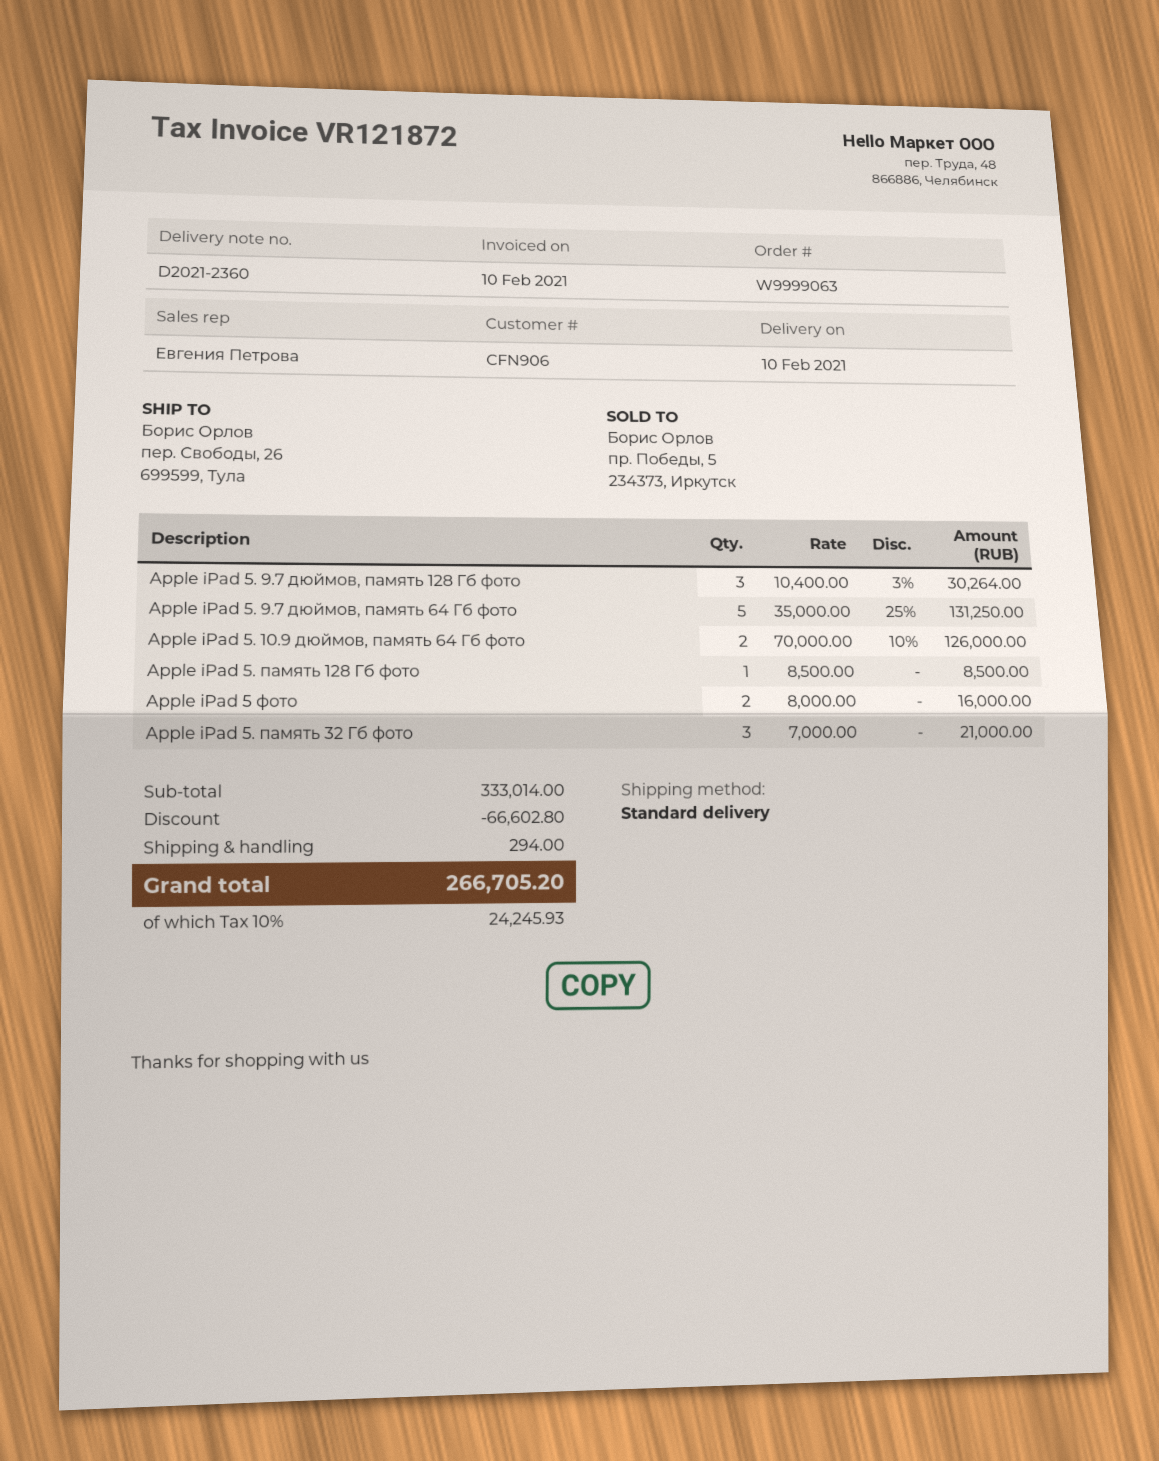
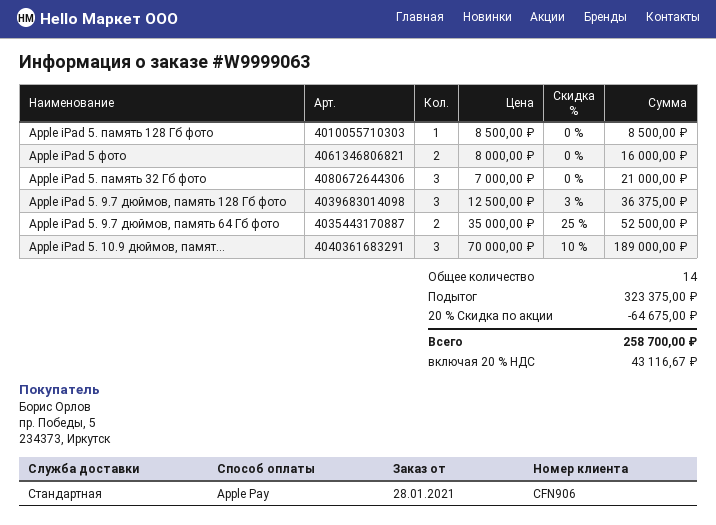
Apple iPad 5. 9.7 дюймов, память 128 Гб фото: 3 x 10400.00 - 3% = 30264.00 -> 3 x 12500.00 - 3% = 36375.00
Apple iPad 5. 9.7 дюймов, память 64 Гб фото: 5 x 35000.00 - 25% = 131250.00 -> 2 x 35000.00 - 25% = 52500.00
Apple iPad 5. 10.9 дюймов, память 64 Гб фото: 2 x 70000.00 - 10% = 126000.00 -> 3 x 70000.00 - 10% = 189000.00
subtotal: 333014.00 -> 323375.00
discount: 66602.80 -> 64675.00
shipping: 294.00 -> none
tax: 10% = 24245.93 -> 20% = 43116.67
total: 266705.20 -> 258700.00

